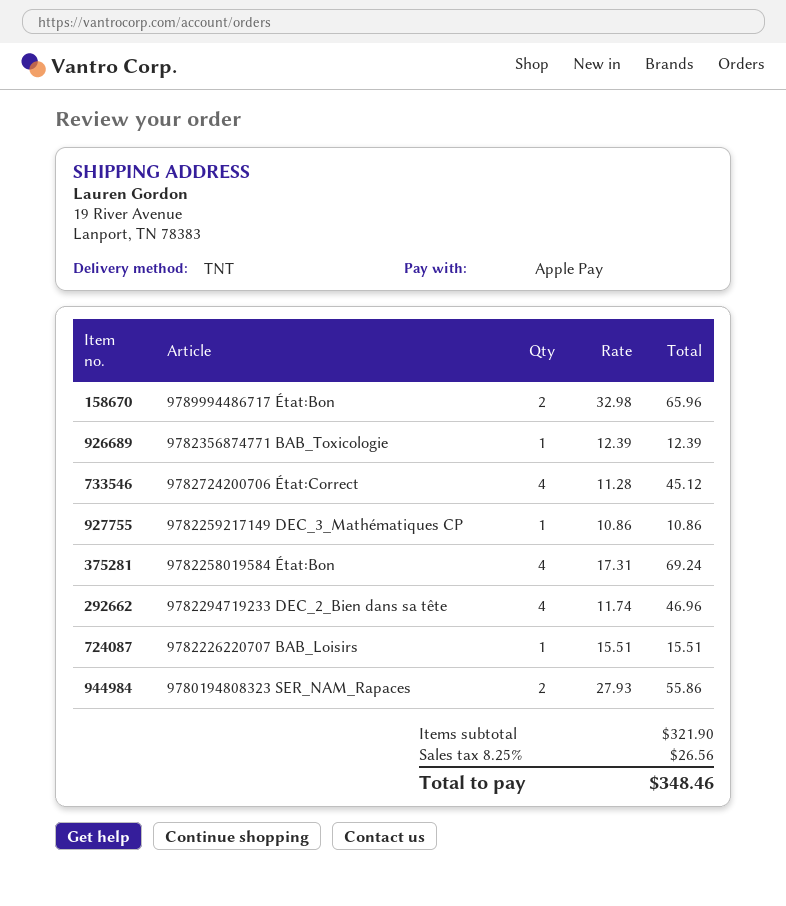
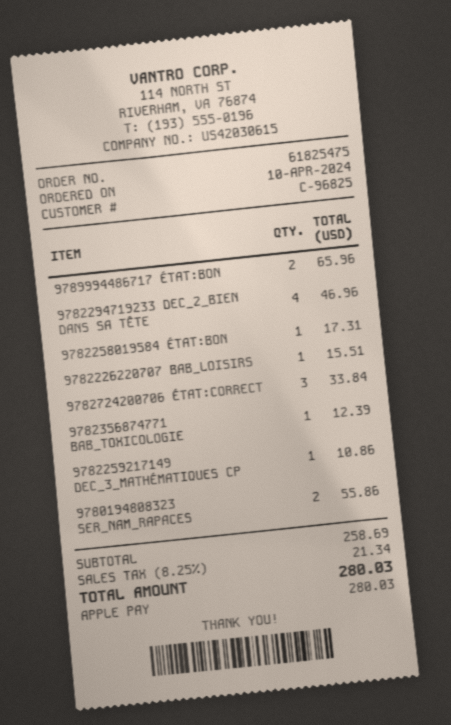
9782724200706 État:Correct: 4 for 45.12 -> 3 for 33.84
9782258019584 État:Bon: 4 for 69.24 -> 1 for 17.31
subtotal: 321.90 -> 258.69
tax: 8.25% = 26.56 -> 8.25% = 21.34
total: 348.46 -> 280.03

